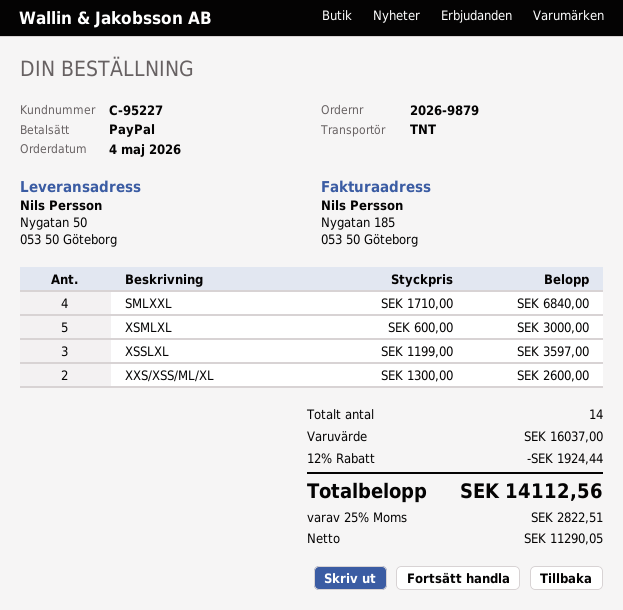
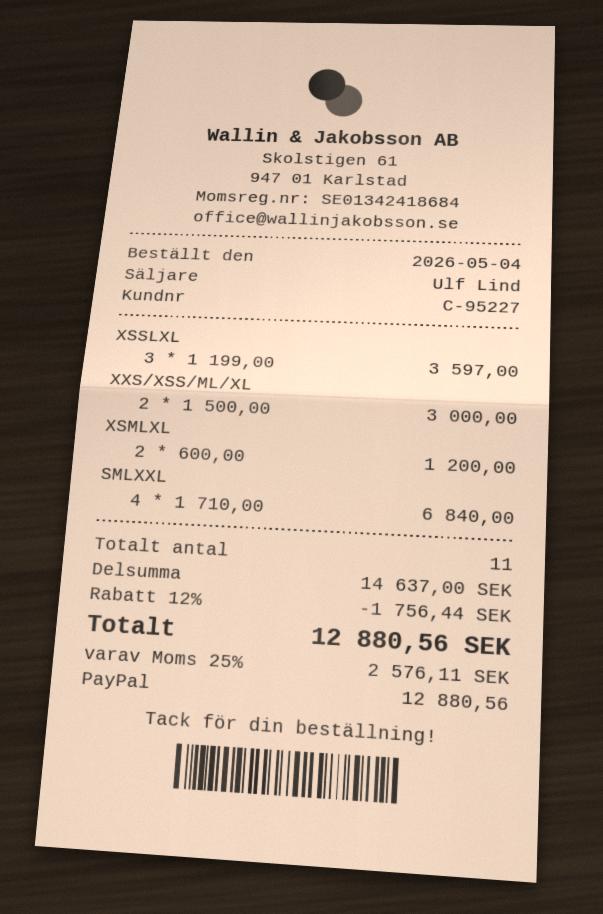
XSMLXL: 5 x 600.00 = 3000.00 -> 2 x 600.00 = 1200.00
XXS/XSS/ML/XL: 2 x 1300.00 = 2600.00 -> 2 x 1500.00 = 3000.00
total quantity: 14 -> 11
subtotal: 16037.00 -> 14637.00
discount: 12% = 1924.44 -> 12% = 1756.44
tax: 25% = 2822.51 -> 25% = 2576.11
total: 14112.56 -> 12880.56

